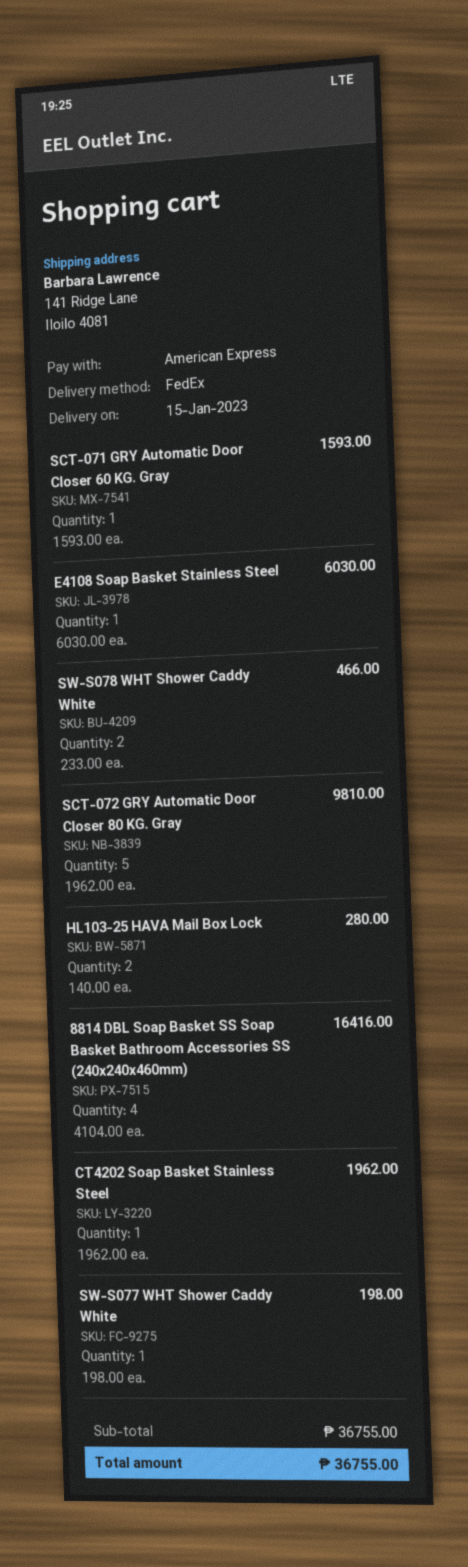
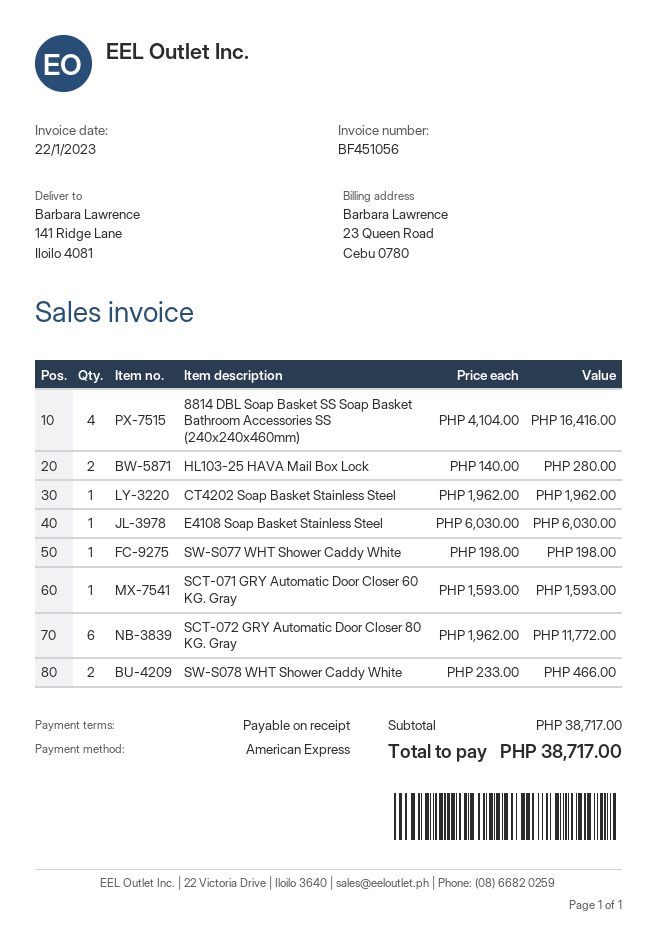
SCT-072 GRY Automatic Door Closer 80 KG. Gray: 5 x 1962.00 = 9810.00 -> 6 x 1962.00 = 11772.00
subtotal: 36755.00 -> 38717.00
total: 36755.00 -> 38717.00

